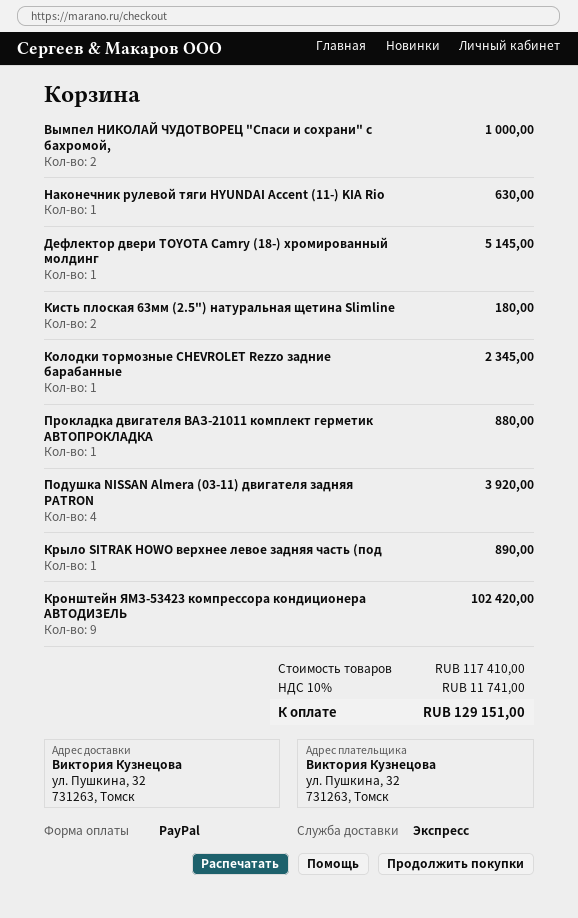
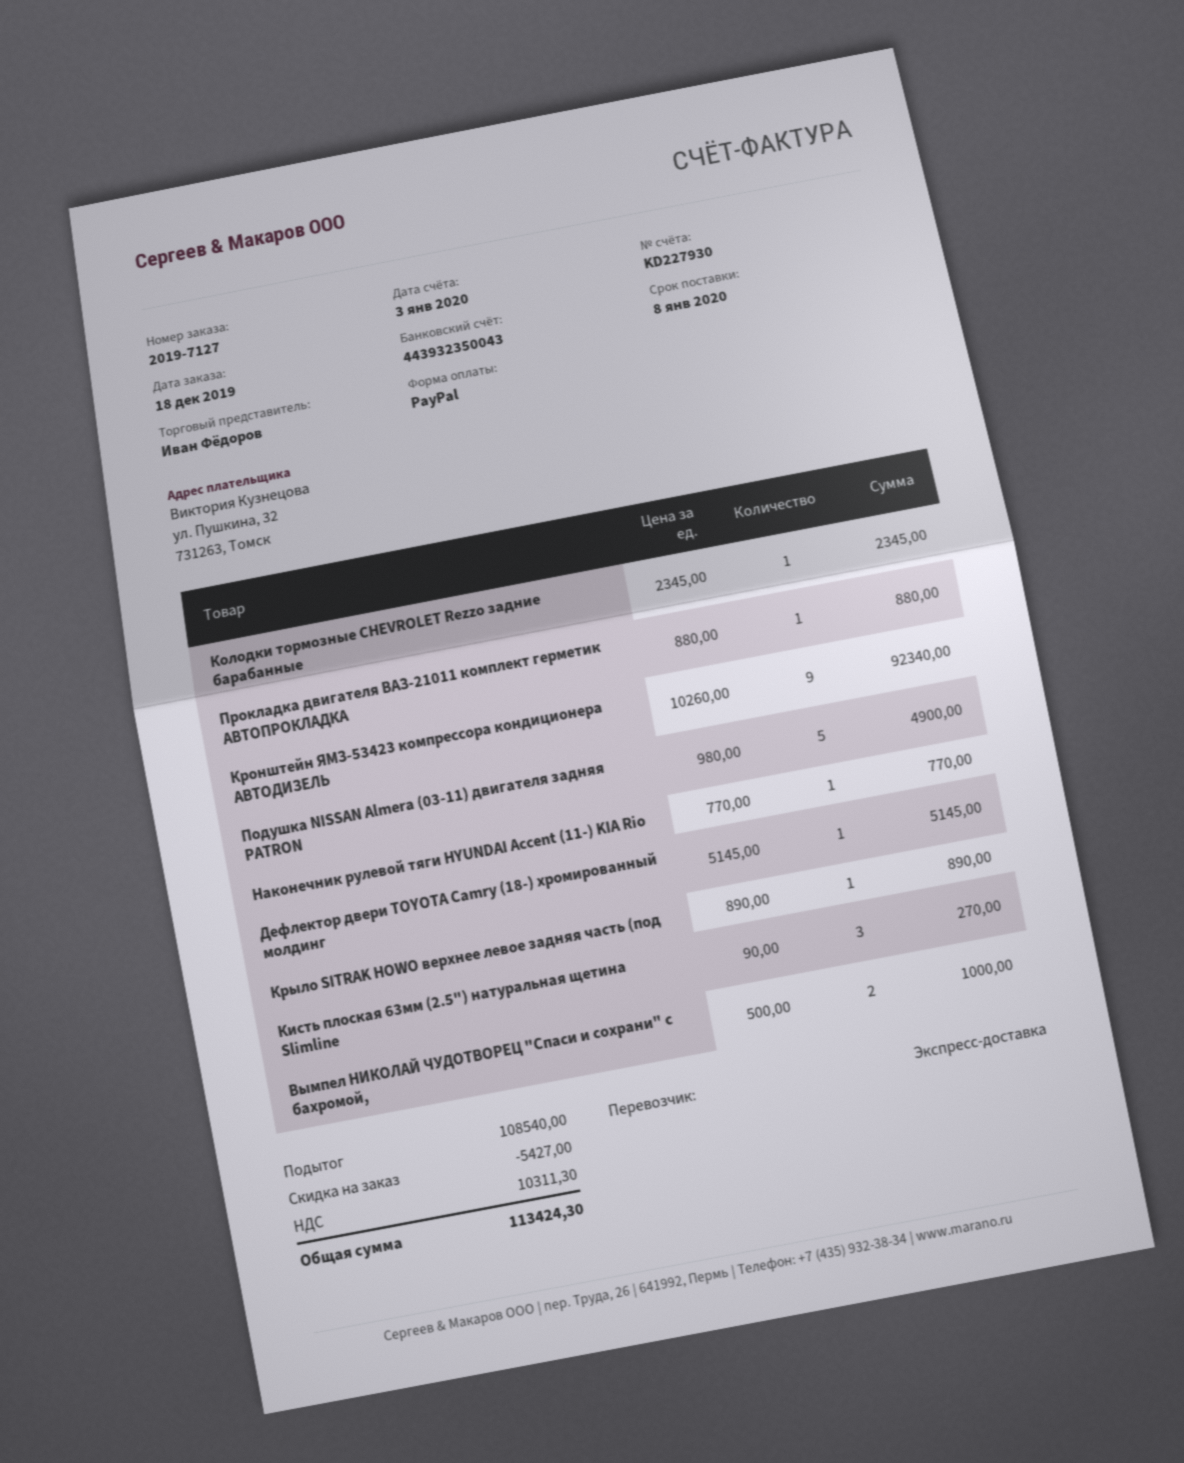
Наконечник рулевой тяги HYUNDAI Accent (11-) KIA Rio: 1 for 630.00 -> 1 for 770.00
Кисть плоская 63мм (2.5") натуральная щетина Slimline: 2 for 180.00 -> 3 for 270.00
Подушка NISSAN Almera (03-11) двигателя задняя PATRON: 4 for 3920.00 -> 5 for 4900.00
Кронштейн ЯМЗ-53423 компрессора кондиционера АВТОДИЗЕЛЬ: 9 for 102420.00 -> 9 for 92340.00
subtotal: 117410.00 -> 108540.00
discount: none -> 5427.00
tax: 11741.00 -> 10311.30
total: 129151.00 -> 113424.30

